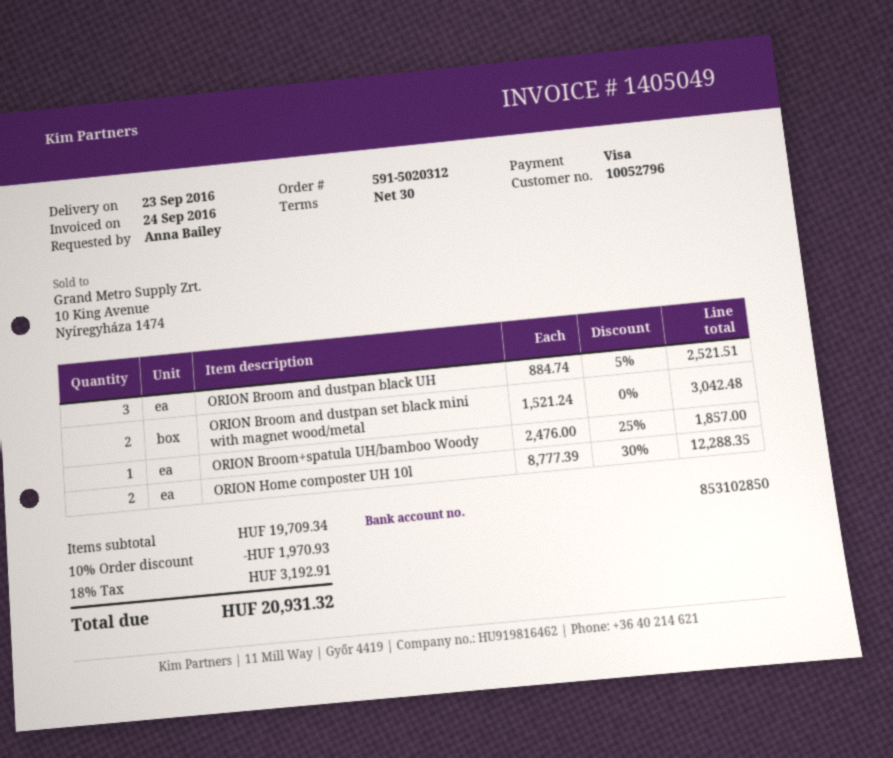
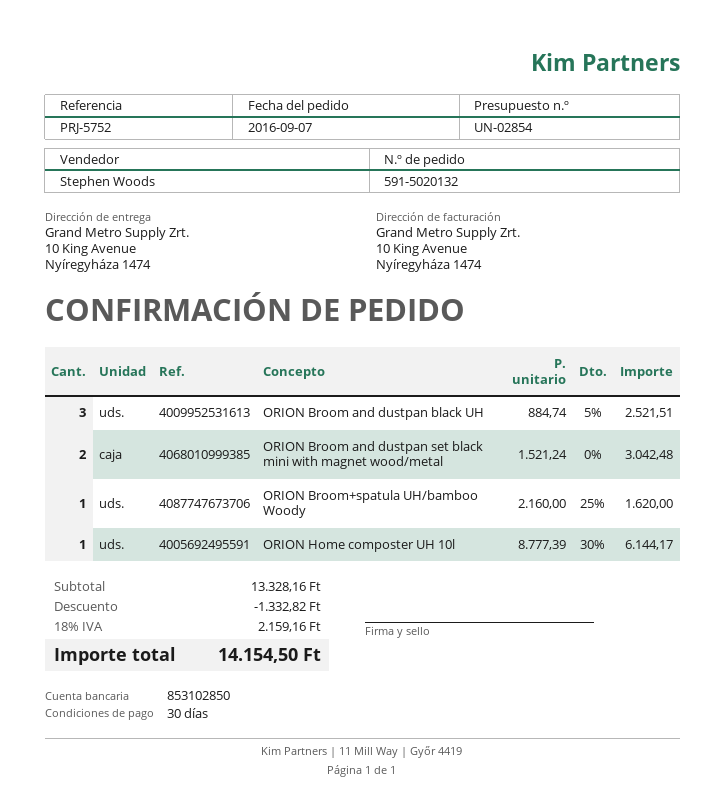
order number: 591-5020312 -> 591-5020132
ORION Broom+spatula UH/bamboo Woody: 1 x 2476.00 - 25% = 1857.00 -> 1 x 2160.00 - 25% = 1620.00
ORION Home composter UH 10l: 2 x 8777.39 - 30% = 12288.35 -> 1 x 8777.39 - 30% = 6144.17
subtotal: 19709.34 -> 13328.16
discount: 1970.93 -> 1332.82
tax: 18% = 3192.91 -> 18% = 2159.16
total: 20931.32 -> 14154.50

